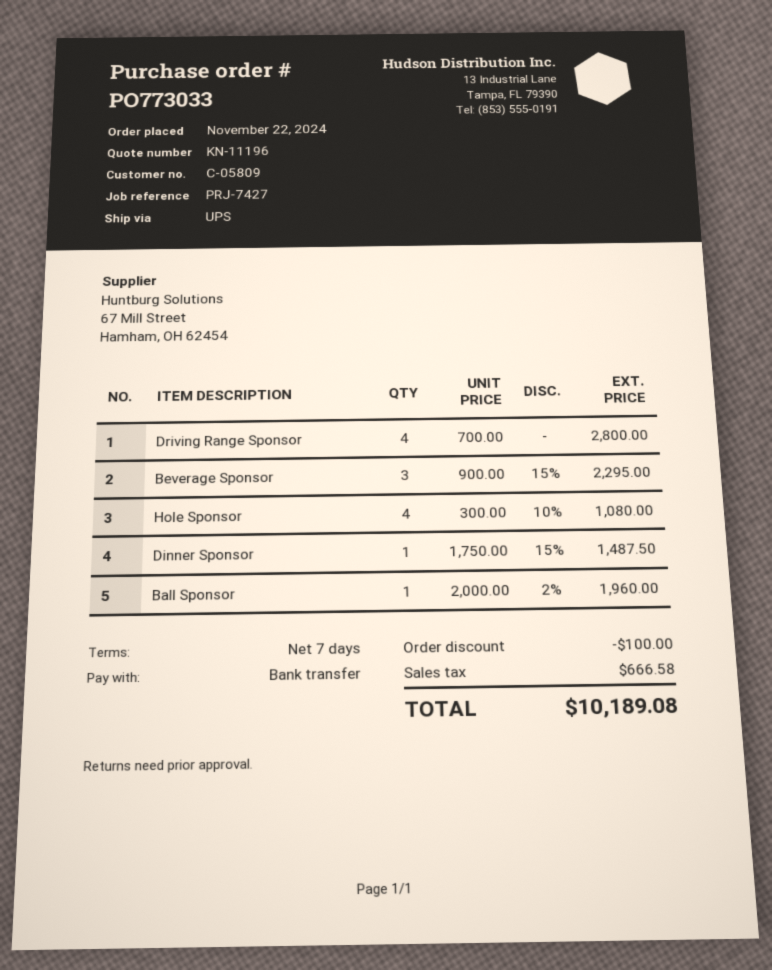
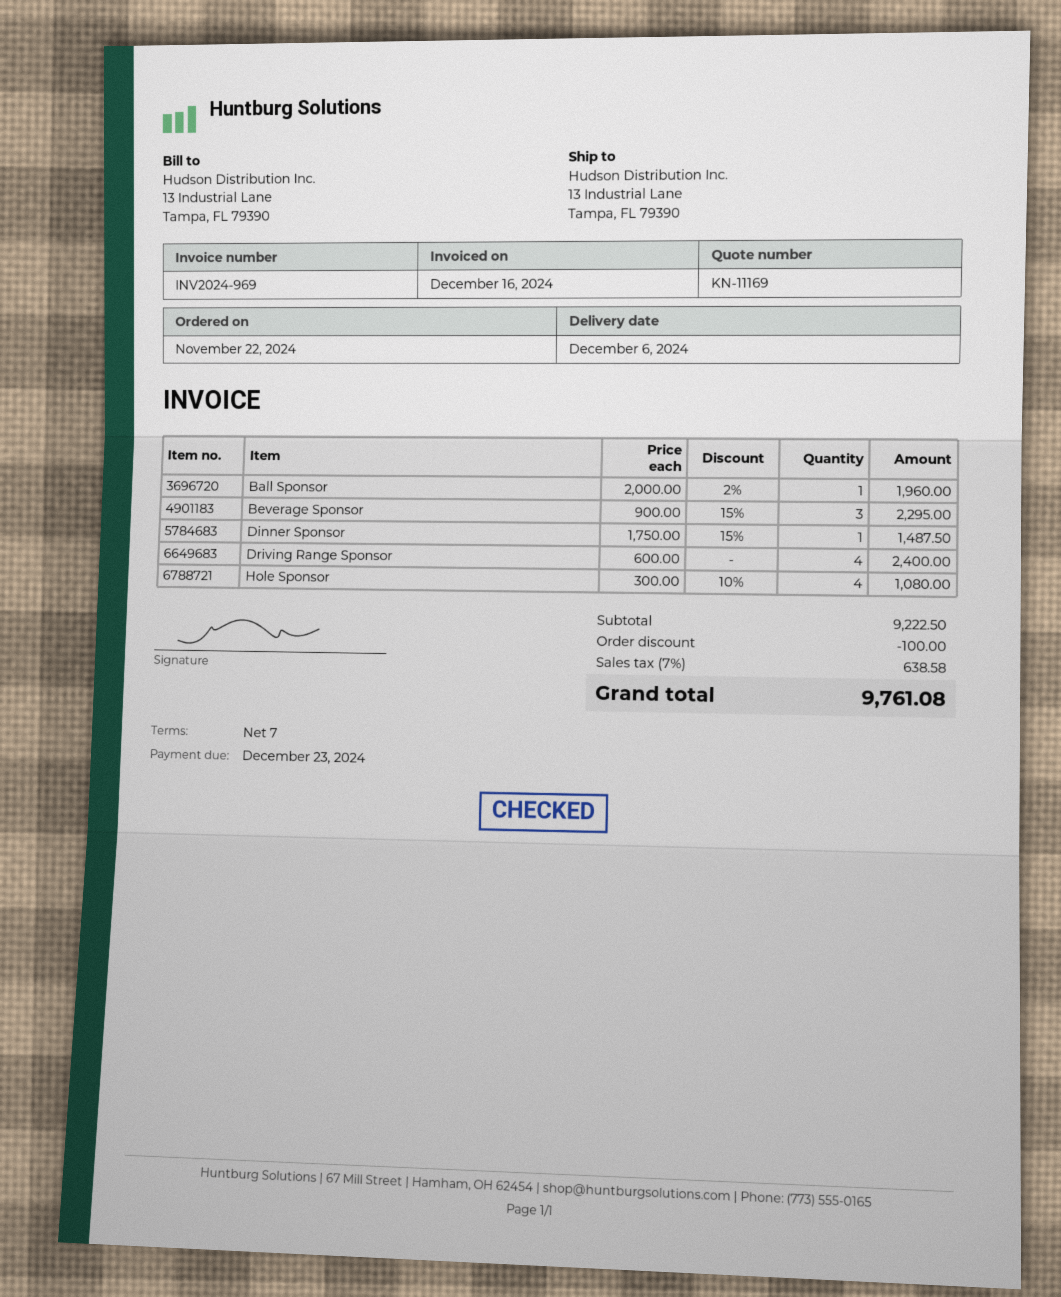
quote number: KN-11196 -> KN-11169
Driving Range Sponsor: 4 x 700.00 = 2800.00 -> 4 x 600.00 = 2400.00
tax: 666.58 -> 638.58
total: 10189.08 -> 9761.08

